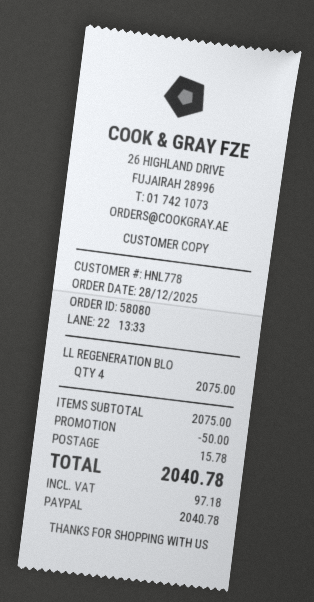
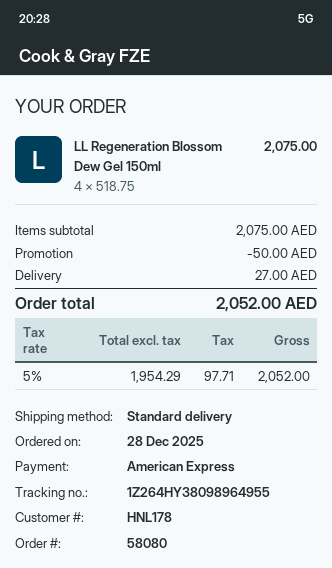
customer number: HNL778 -> HNL178
payment method: PayPal -> American Express
shipping: 15.78 -> 27.00
tax: 97.18 -> 97.71
total: 2040.78 -> 2052.00

